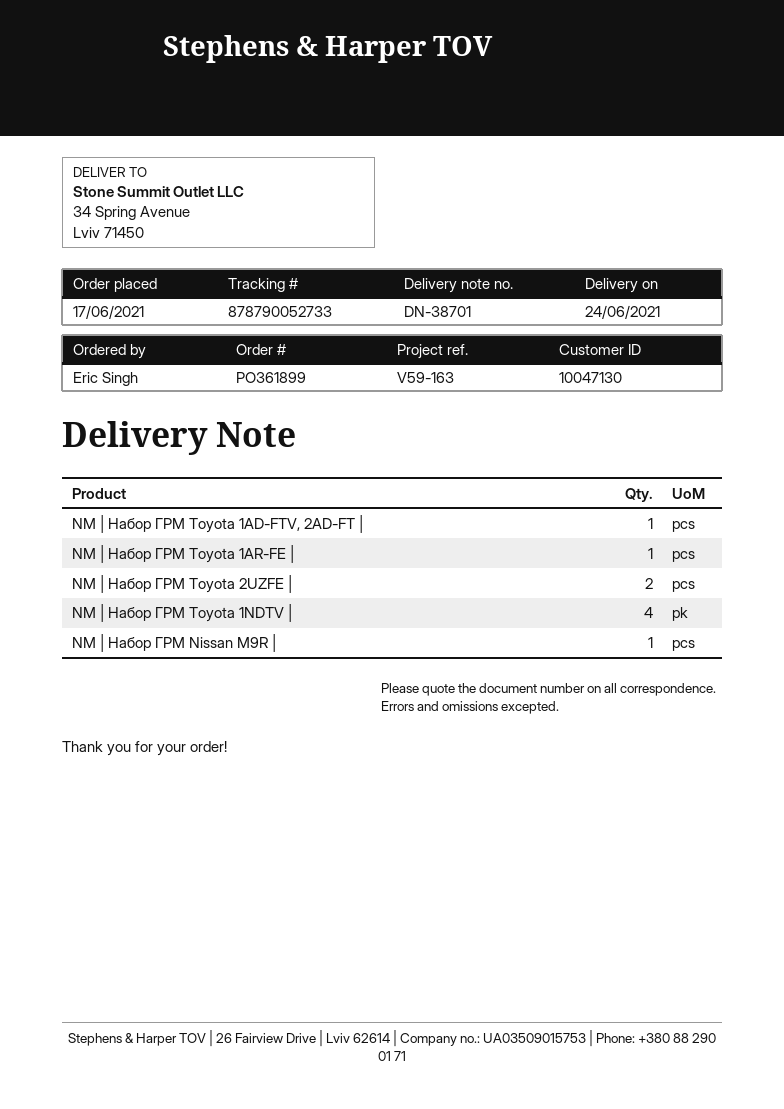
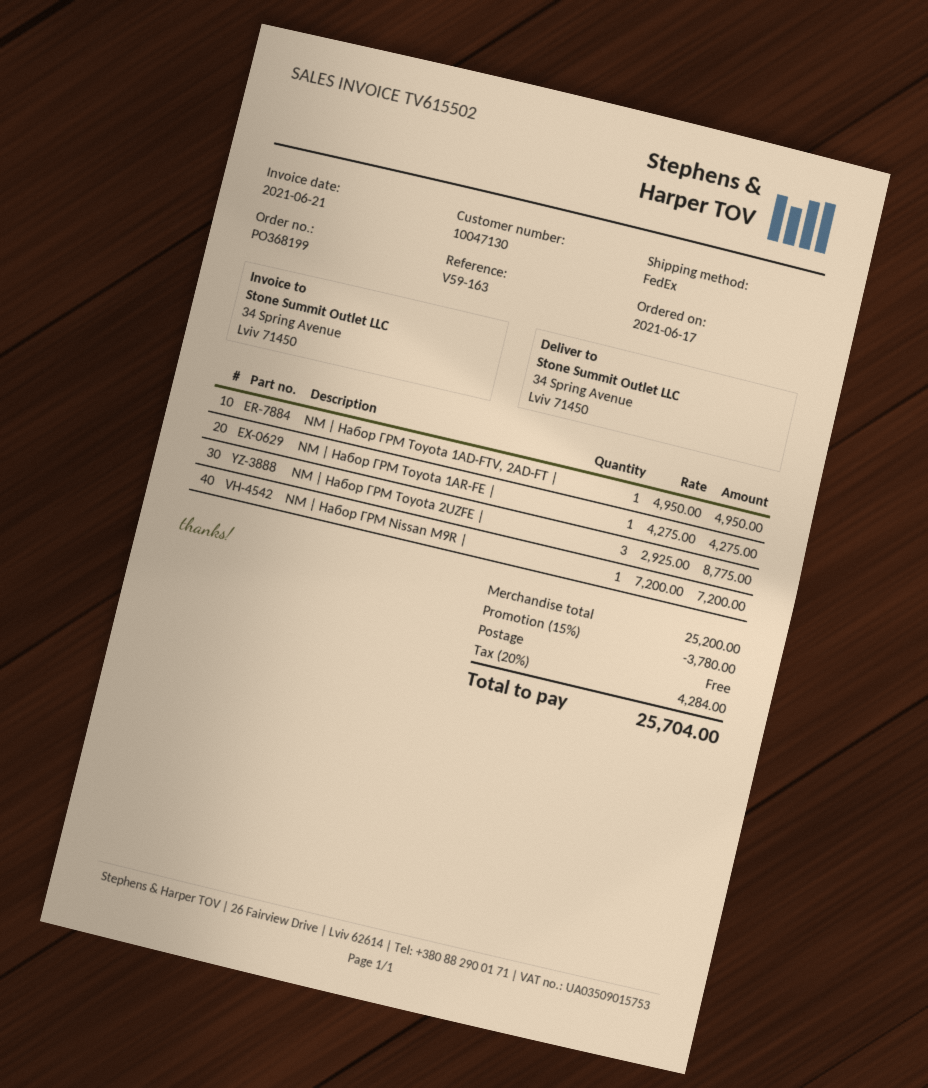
order number: PO361899 -> PO368199
NM | Набор ГРМ Toyota 2UZFE |: 2 -> 3
NM | Набор ГРМ Toyota 1NDTV |: 4 -> none

